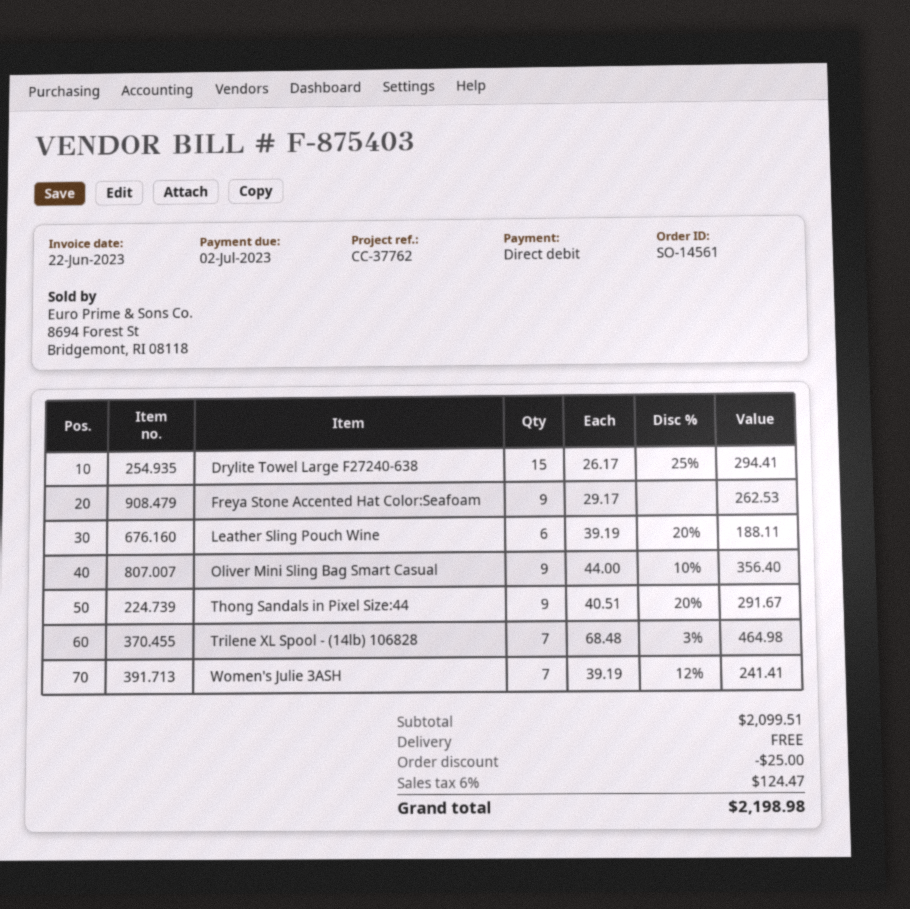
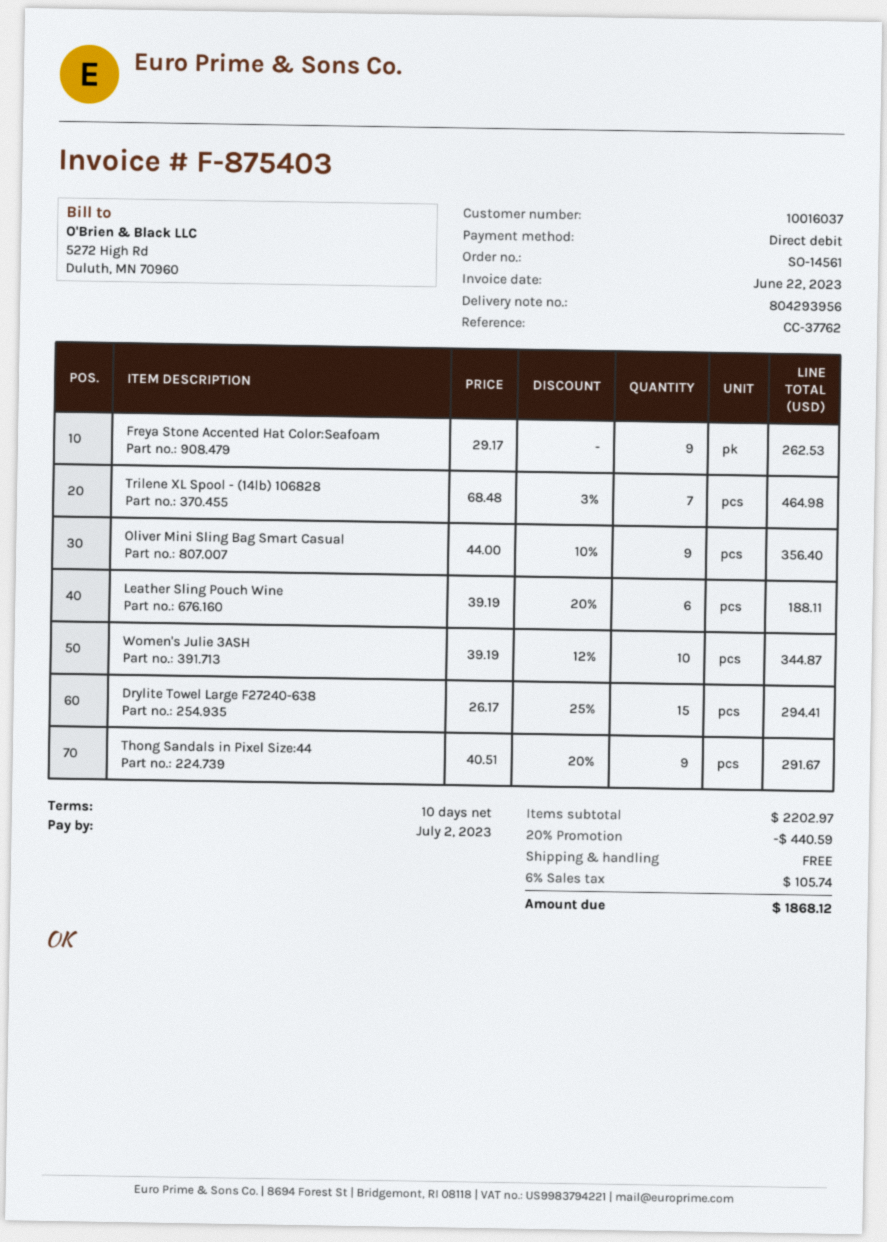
Women's Julie 3ASH: 7 x 39.19 - 12% = 241.41 -> 10 x 39.19 - 12% = 344.87
subtotal: 2099.51 -> 2202.97
discount: 25.00 -> 440.59
tax: 6% = 124.47 -> 6% = 105.74
total: 2198.98 -> 1868.12

